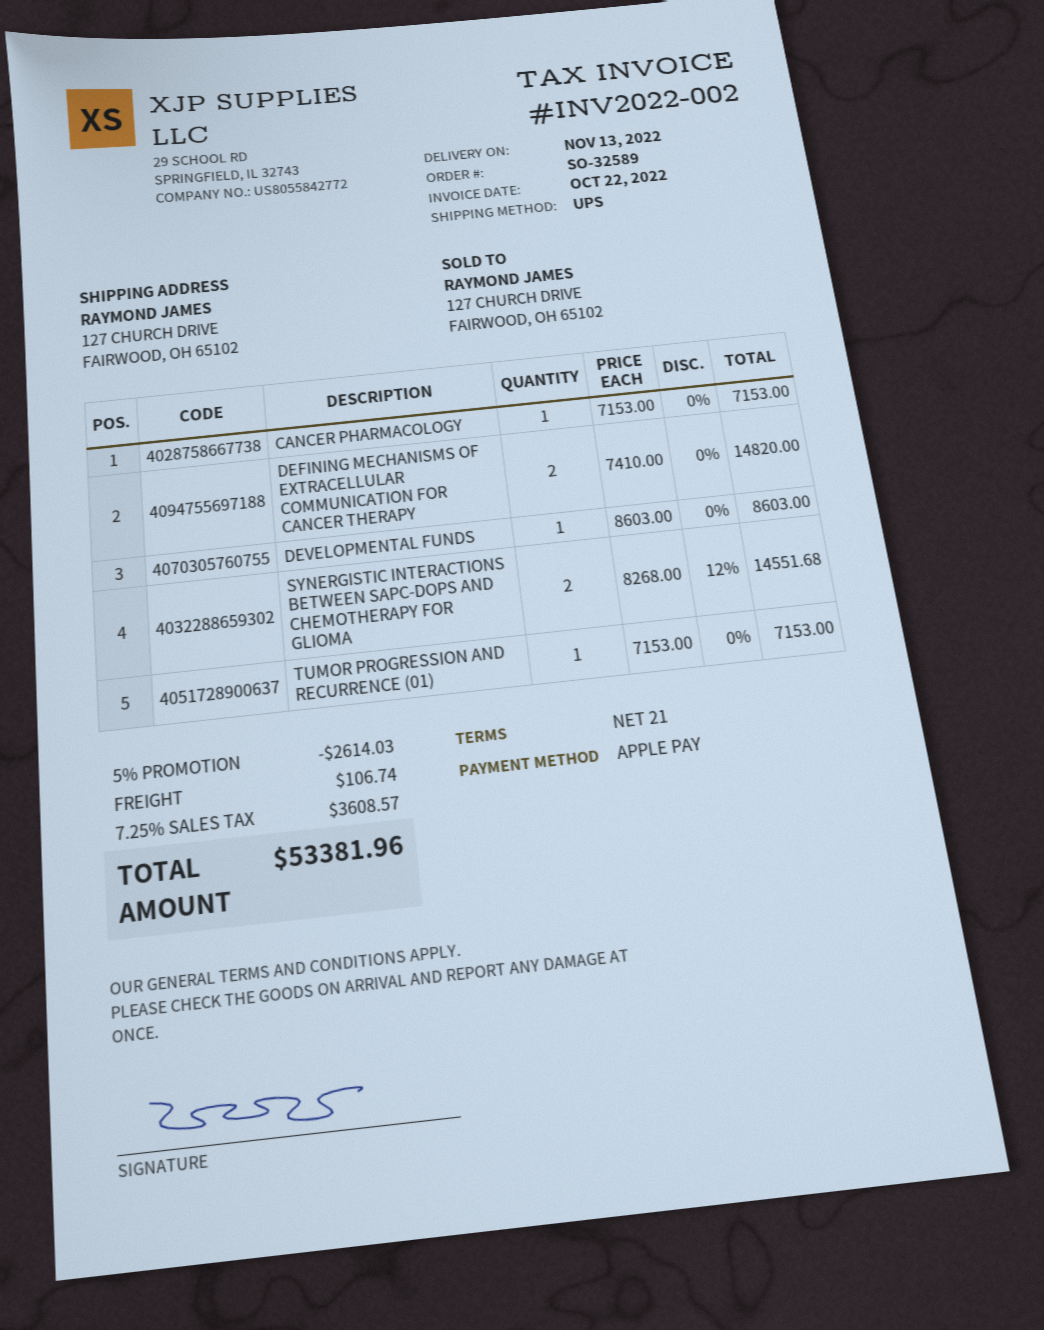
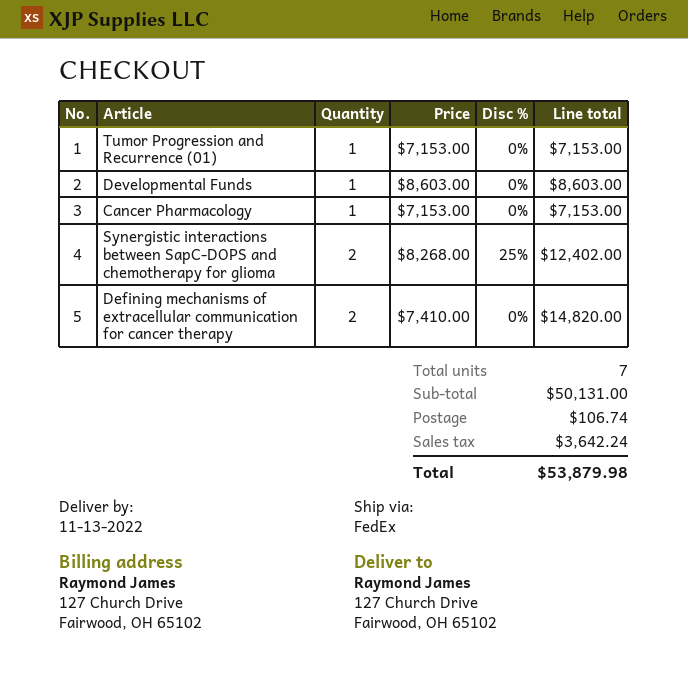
shipping method: UPS -> FedEx
SYNERGISTIC INTERACTIONS BETWEEN SAPC-DOPS AND CHEMOTHERAPY FOR GLIOMA: 2 x 8268.00 - 12% = 14551.68 -> 2 x 8268.00 - 25% = 12402.00
discount: 5% = 2614.03 -> none
tax: 3608.57 -> 3642.24
total: 53381.96 -> 53879.98

